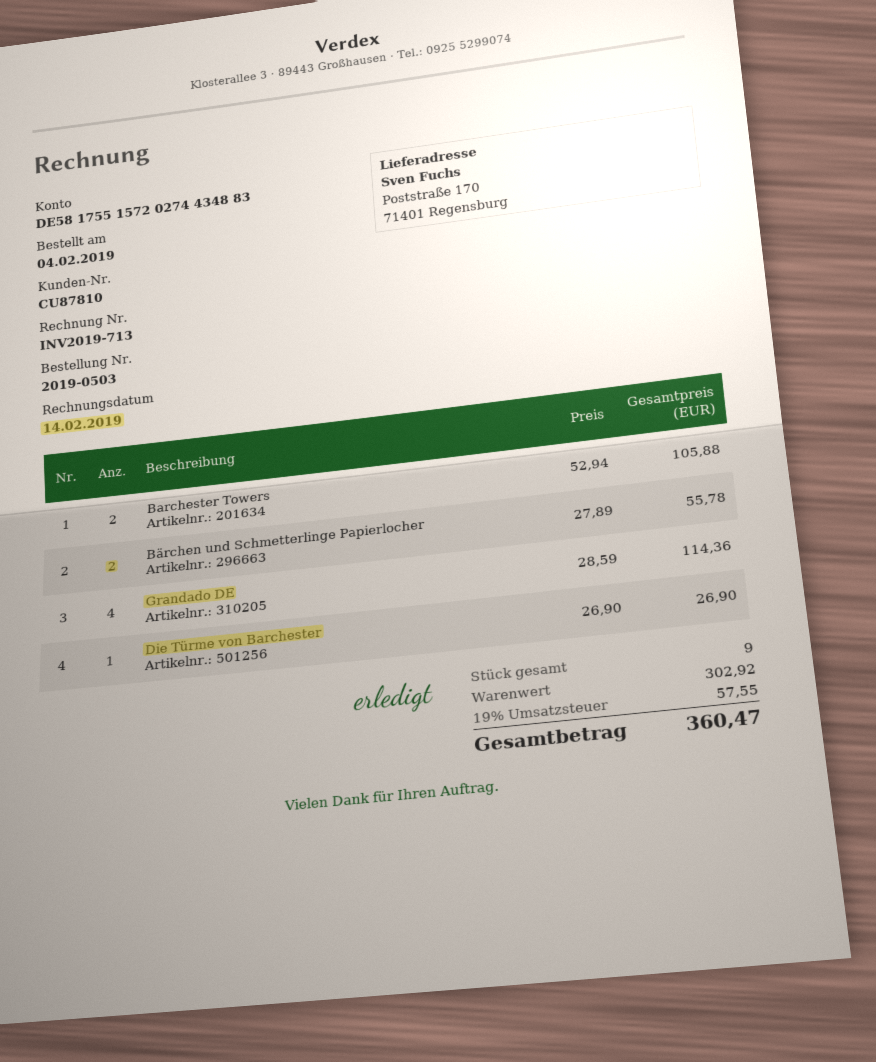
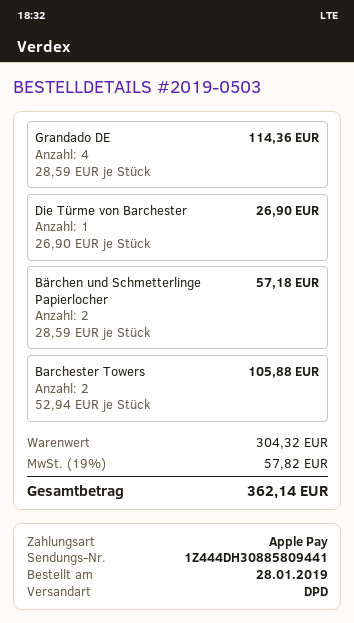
order date: 2019-02-04 -> 2019-01-28
Bärchen und Schmetterlinge Papierlocher: 2 x 27.89 = 55.78 -> 2 x 28.59 = 57.18
subtotal: 302.92 -> 304.32
tax: 19% = 57.55 -> 19% = 57.82
total: 360.47 -> 362.14

